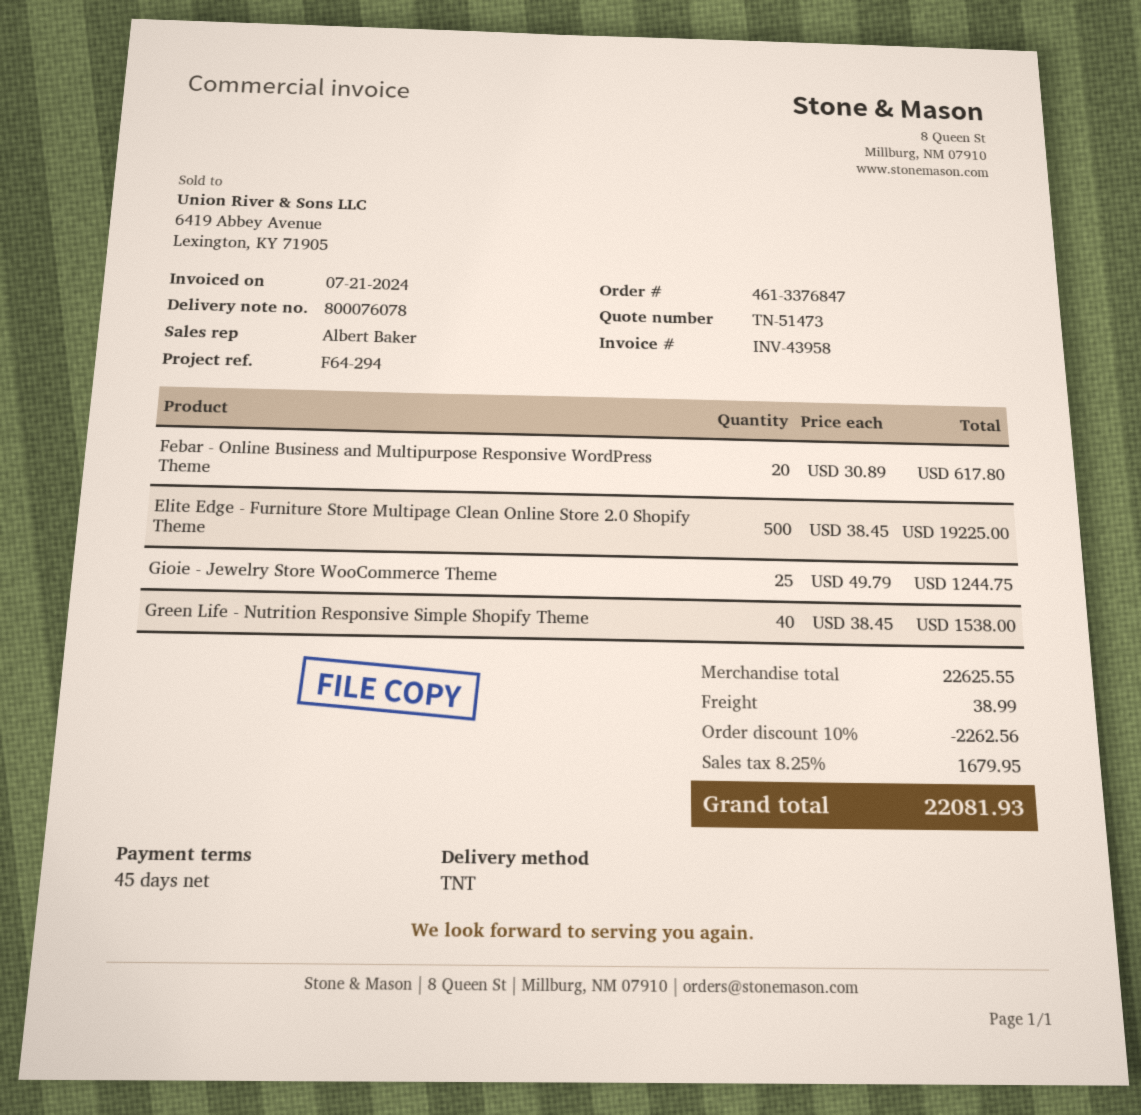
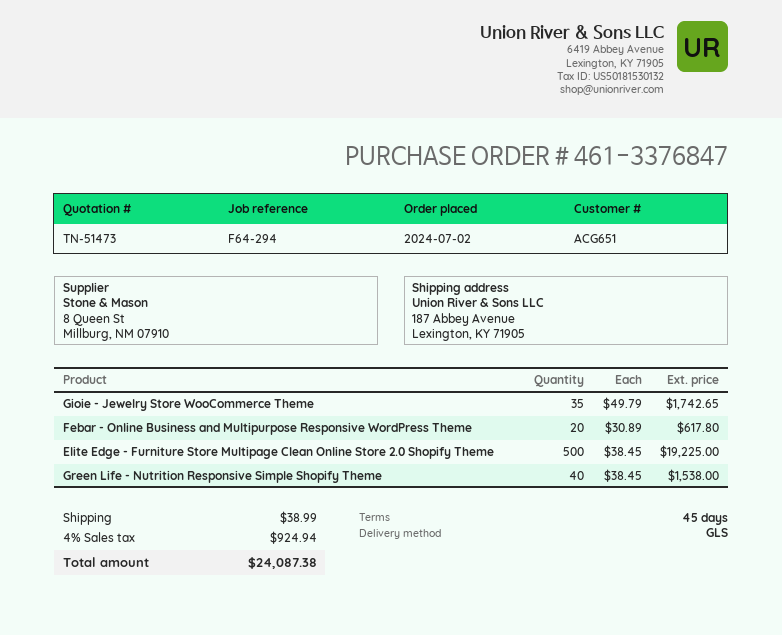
shipping method: TNT -> GLS
Gioie - Jewelry Store WooCommerce Theme: 25 x 49.79 = 1244.75 -> 35 x 49.79 = 1742.65
discount: 10% = 2262.56 -> none
tax: 8.25% = 1679.95 -> 4% = 924.94
total: 22081.93 -> 24087.38

